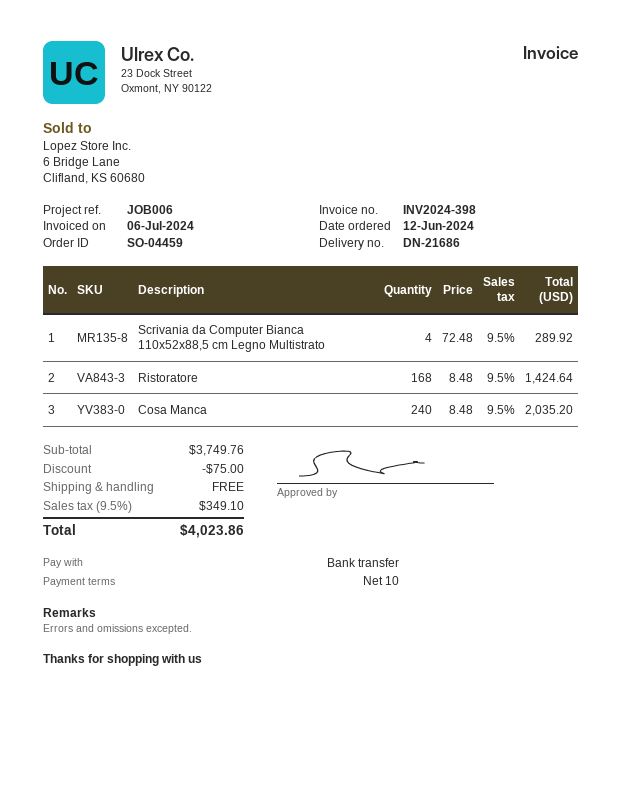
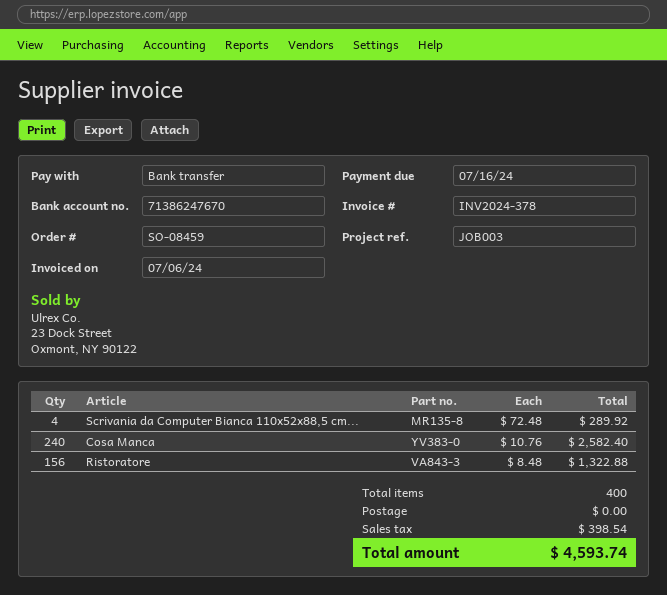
order number: SO-04459 -> SO-08459
invoice number: INV2024-398 -> INV2024-378
reference: JOB006 -> JOB003
Ristoratore: 168 x 8.48 = 1424.64 -> 156 x 8.48 = 1322.88
Cosa Manca: 240 x 8.48 = 2035.20 -> 240 x 10.76 = 2582.40
discount: 75.00 -> none
tax: 349.10 -> 398.54
total: 4023.86 -> 4593.74

